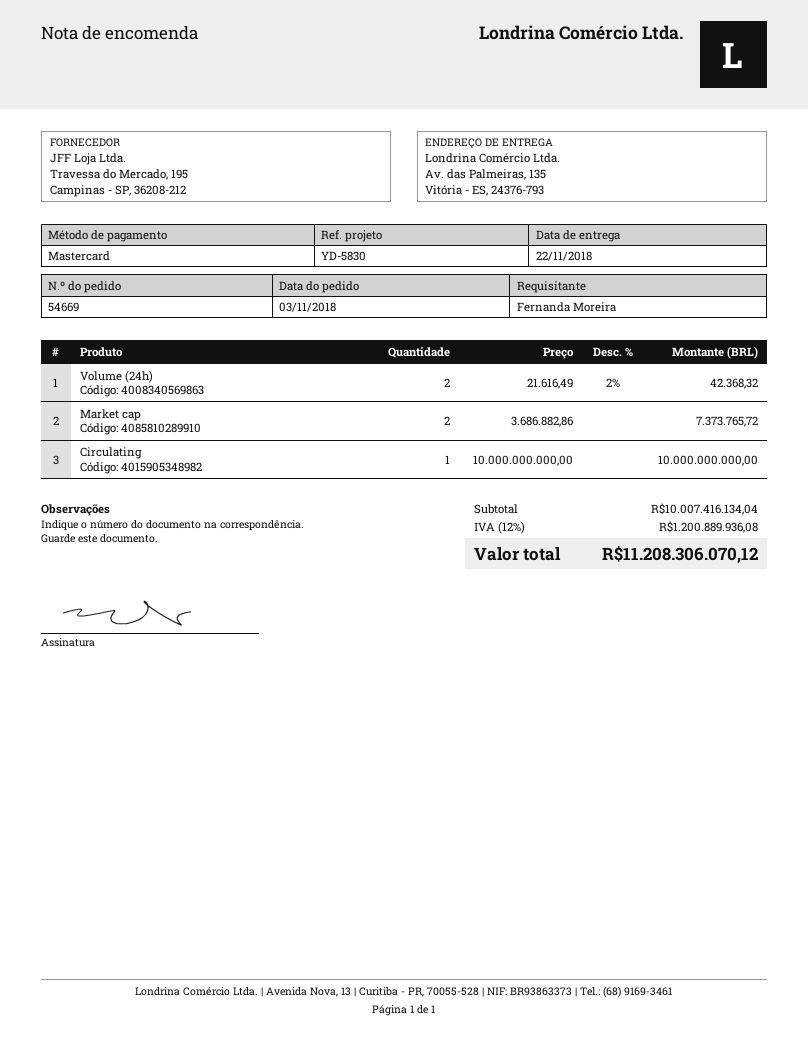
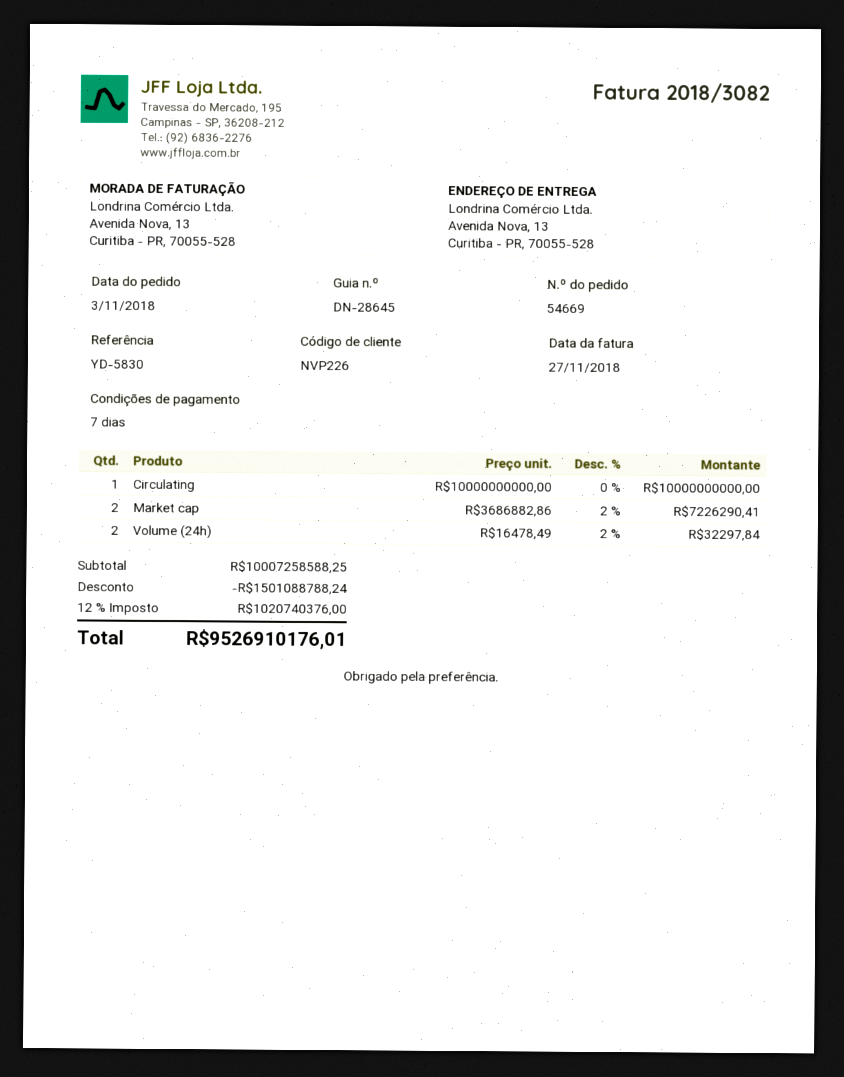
ship to: Av. das Palmeiras, 135, Vitória - ES, 24376-793 -> Avenida Nova, 13, Curitiba - PR, 70055-528
Volume (24h): 2 x 21616.49 - 2% = 42368.32 -> 2 x 16478.49 - 2% = 32297.84
Market cap: 2 x 3686882.86 = 7373765.72 -> 2 x 3686882.86 - 2% = 7226290.41
subtotal: 10007416134.04 -> 10007258588.25
discount: none -> 1501088788.24
tax: 12% = 1200889936.08 -> 12% = 1020740376.00
total: 11208306070.12 -> 9526910176.01

